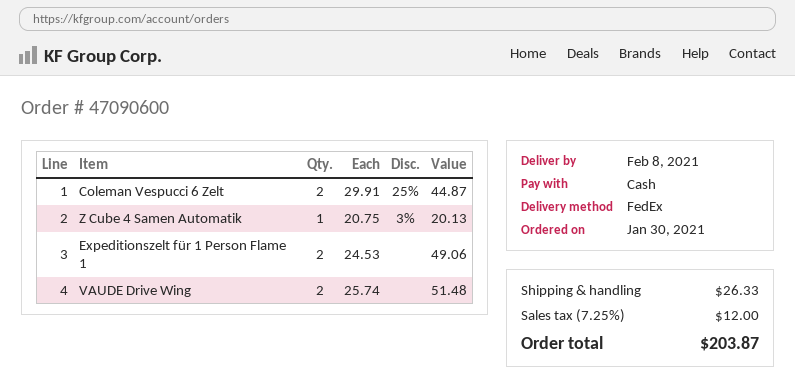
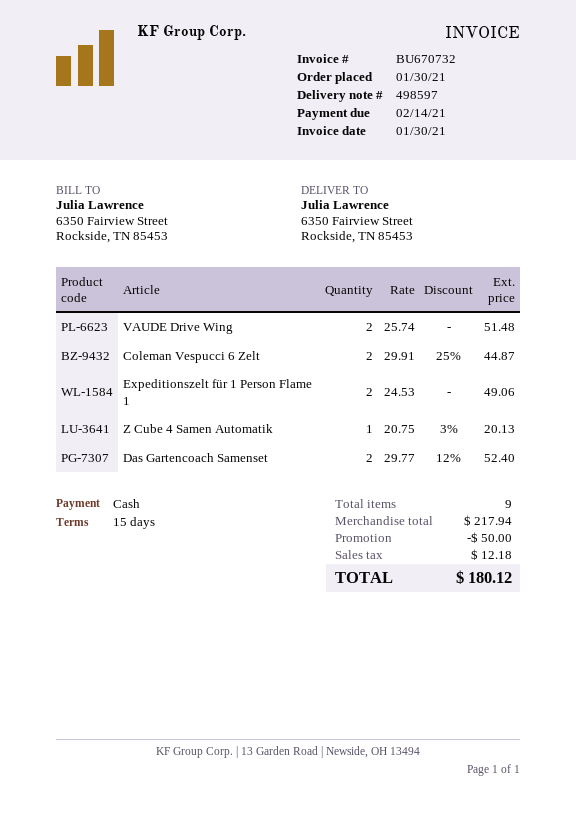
Das Gartencoach Samenset: none -> 2 x 29.77 - 12% = 52.40
discount: none -> 50.00
shipping: 26.33 -> none
tax: 12.00 -> 12.18
total: 203.87 -> 180.12

